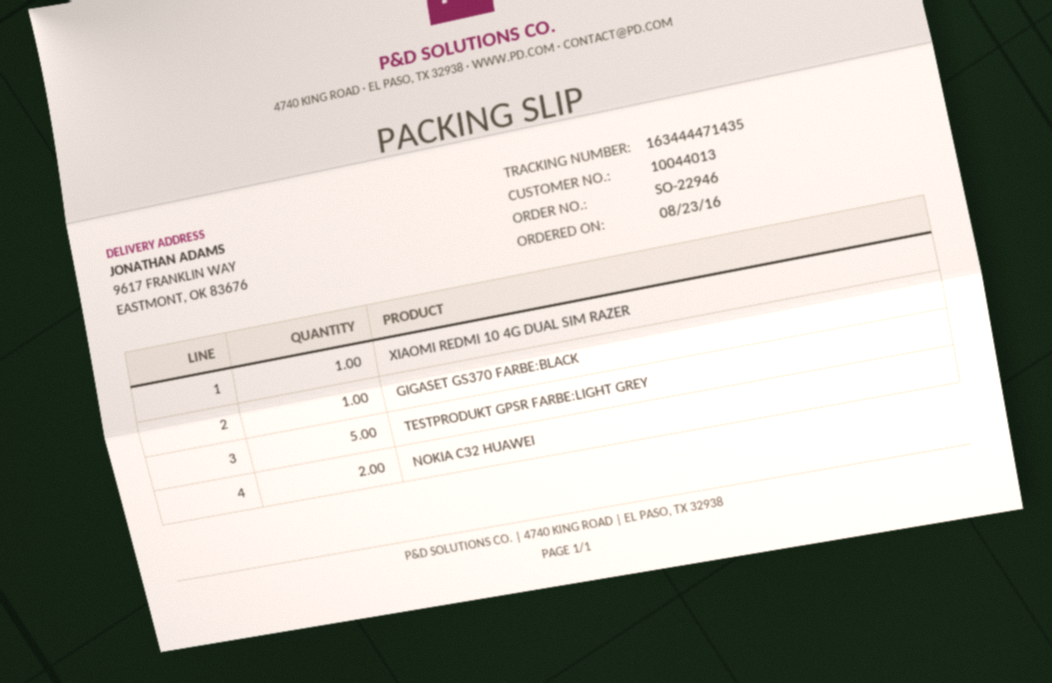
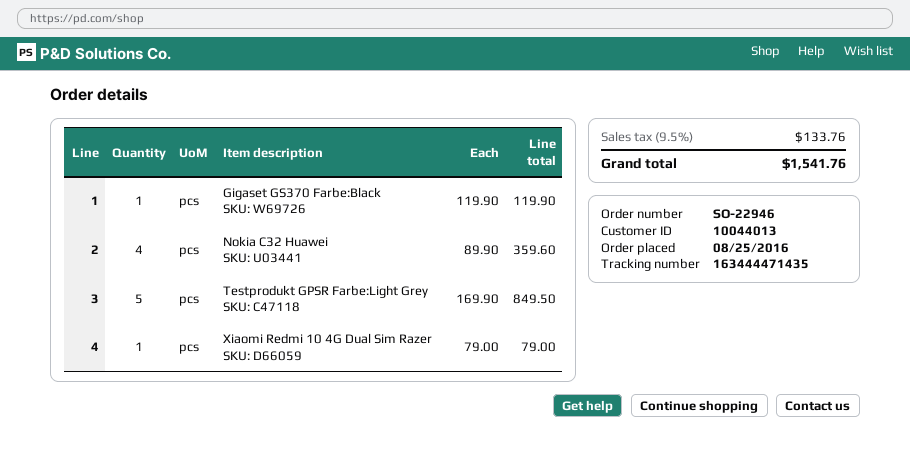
order date: 2016-08-23 -> 2016-08-25
NOKIA C32 HUAWEI: 2 -> 4

